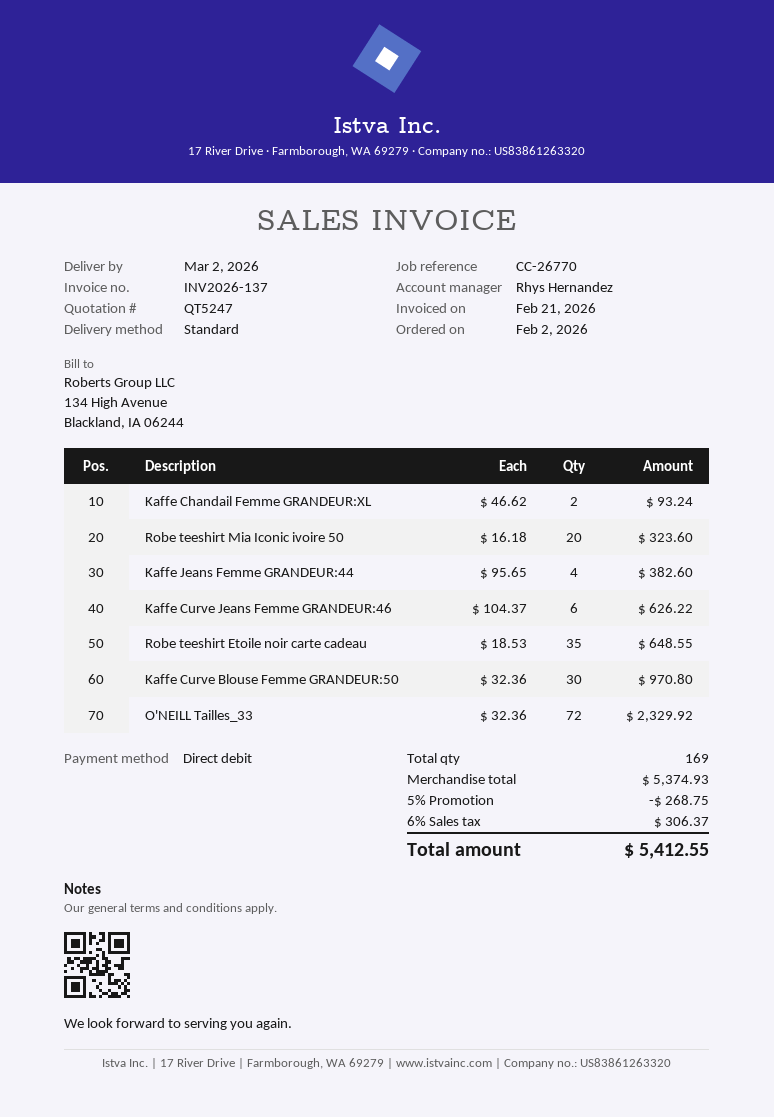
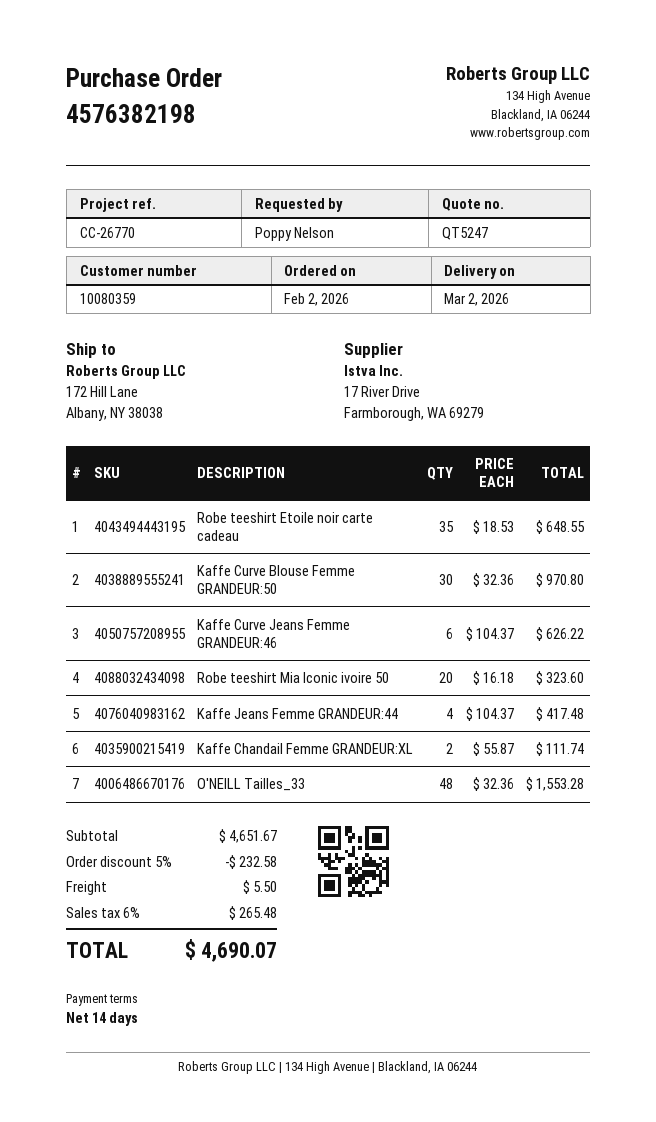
Kaffe Chandail Femme GRANDEUR:XL: 2 x 46.62 = 93.24 -> 2 x 55.87 = 111.74
Kaffe Jeans Femme GRANDEUR:44: 4 x 95.65 = 382.60 -> 4 x 104.37 = 417.48
O'NEILL Tailles_33: 72 x 32.36 = 2329.92 -> 48 x 32.36 = 1553.28
subtotal: 5374.93 -> 4651.67
discount: 5% = 268.75 -> 5% = 232.58
shipping: none -> 5.50
tax: 6% = 306.37 -> 6% = 265.48
total: 5412.55 -> 4690.07

